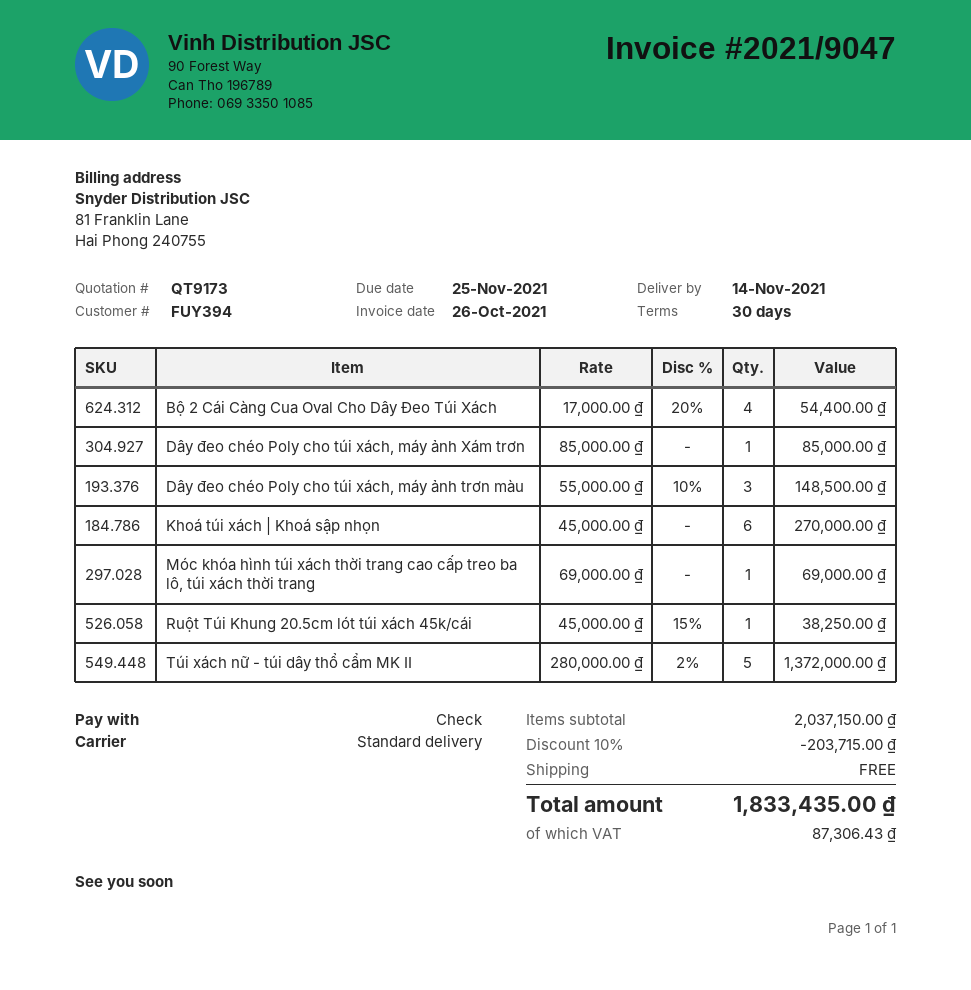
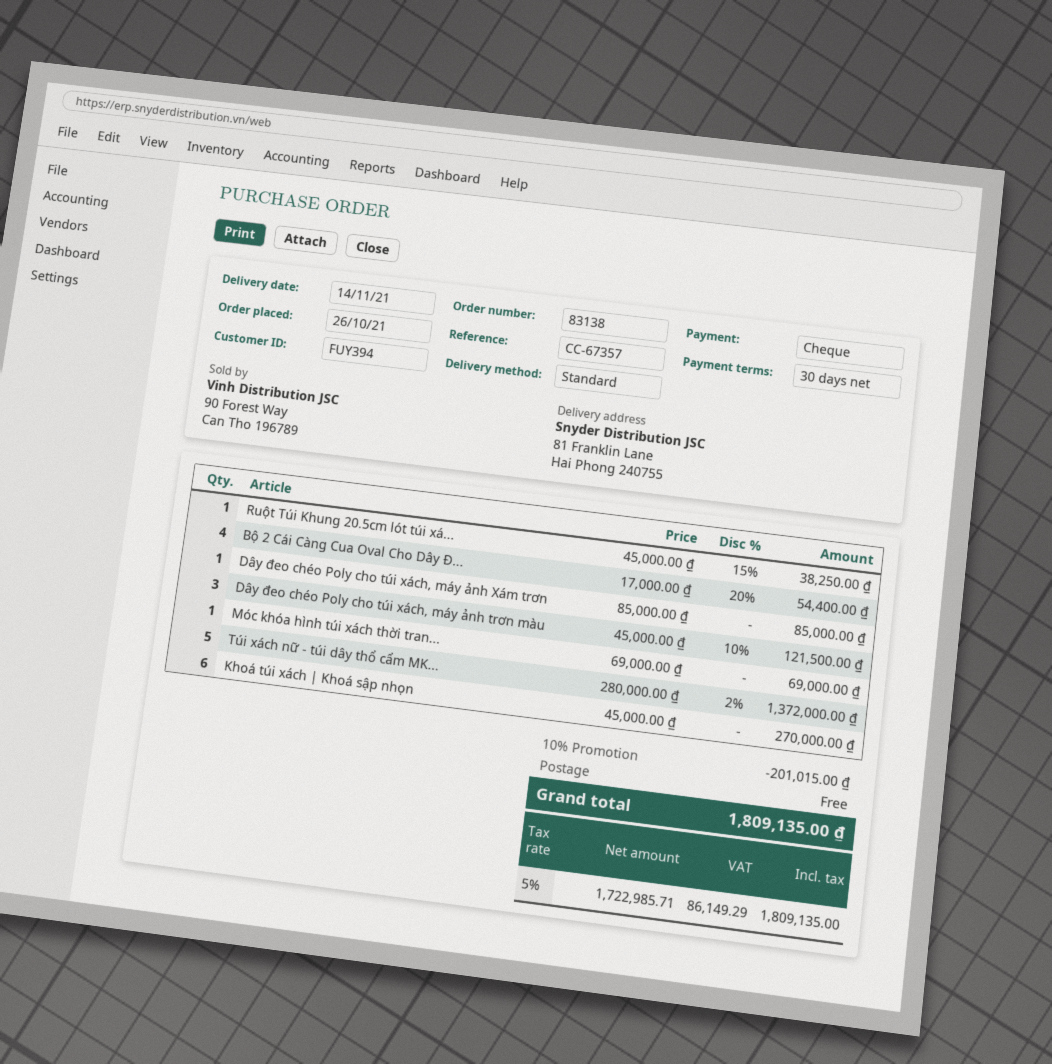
Dây đeo chéo Poly cho túi xách, máy ảnh trơn màu: 3 x 55000.00 - 10% = 148500.00 -> 3 x 45000.00 - 10% = 121500.00
discount: 10% = 203715.00 -> 10% = 201015.00
tax: 87306.43 -> 86149.29
total: 1833435.00 -> 1809135.00

